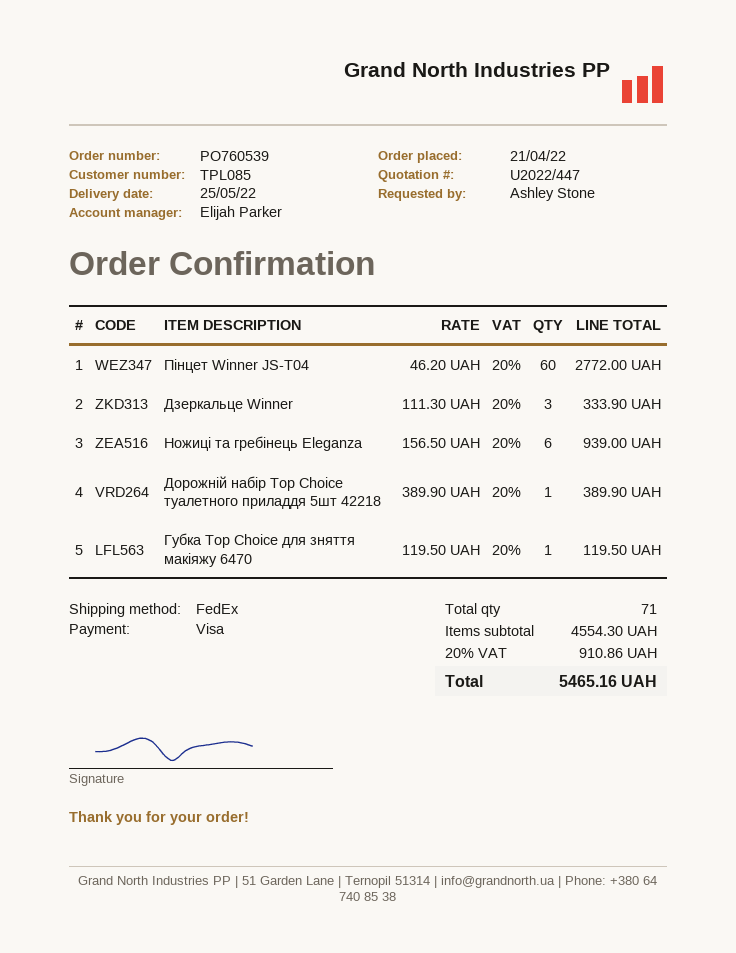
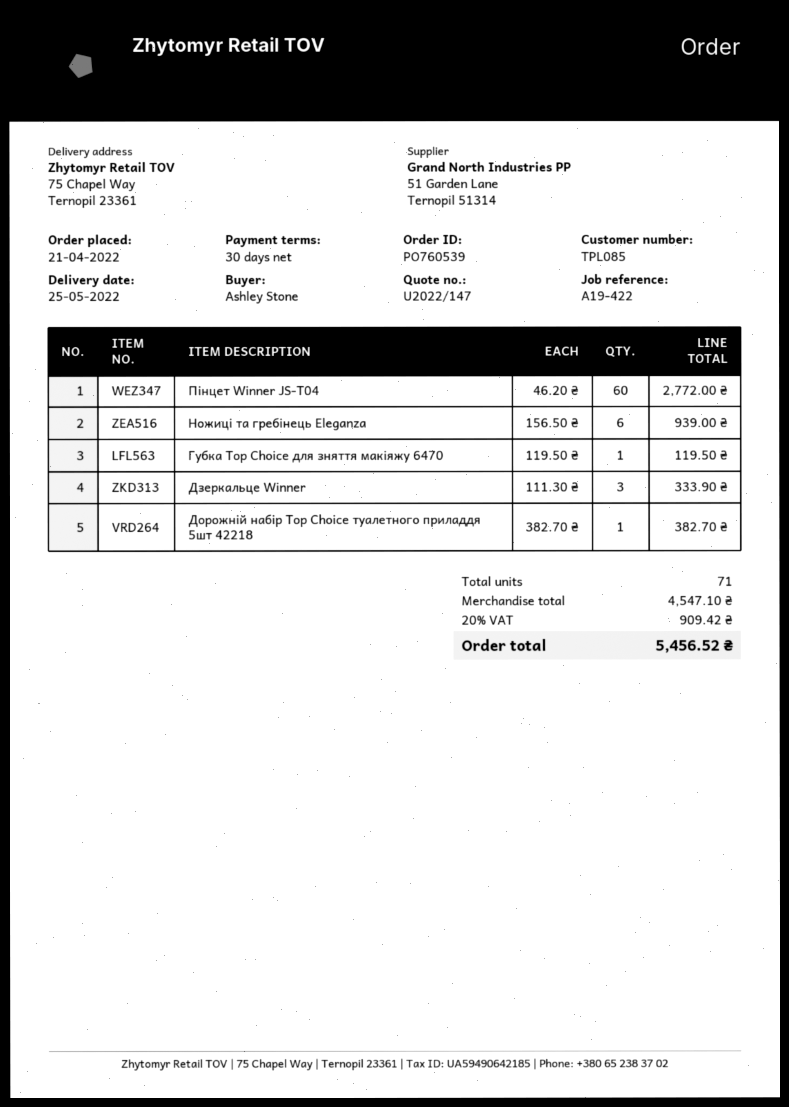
quote number: U2022/447 -> U2022/147
Дорожній набір Top Choice туалетного приладдя 5шт 42218: 1 x 389.90 = 389.90 -> 1 x 382.70 = 382.70
subtotal: 4554.30 -> 4547.10
tax: 20% = 910.86 -> 20% = 909.42
total: 5465.16 -> 5456.52

